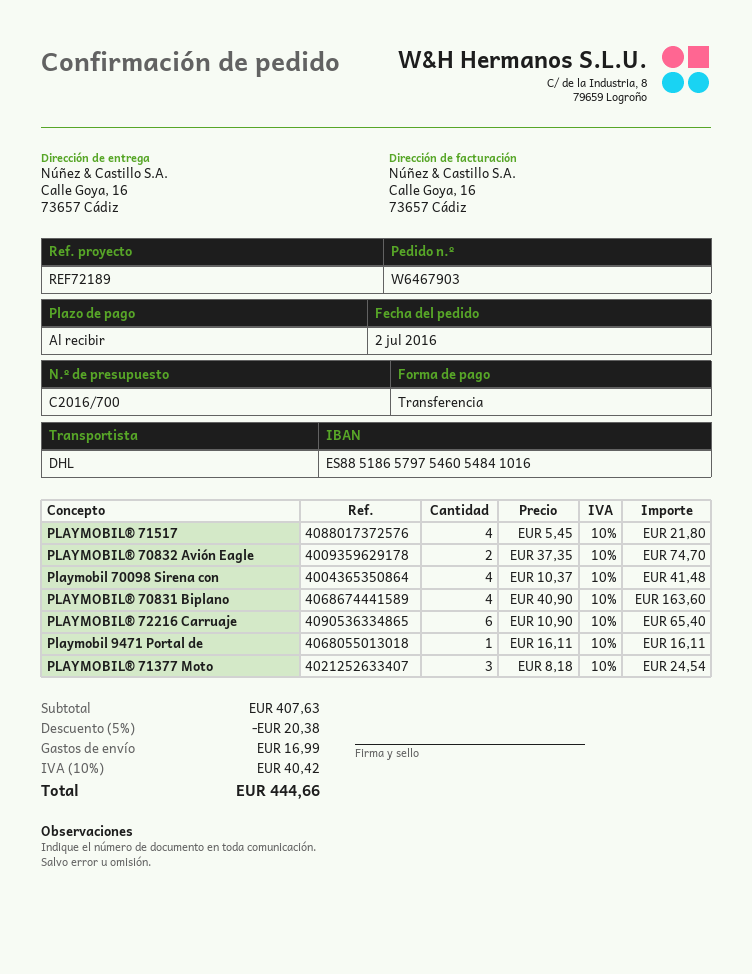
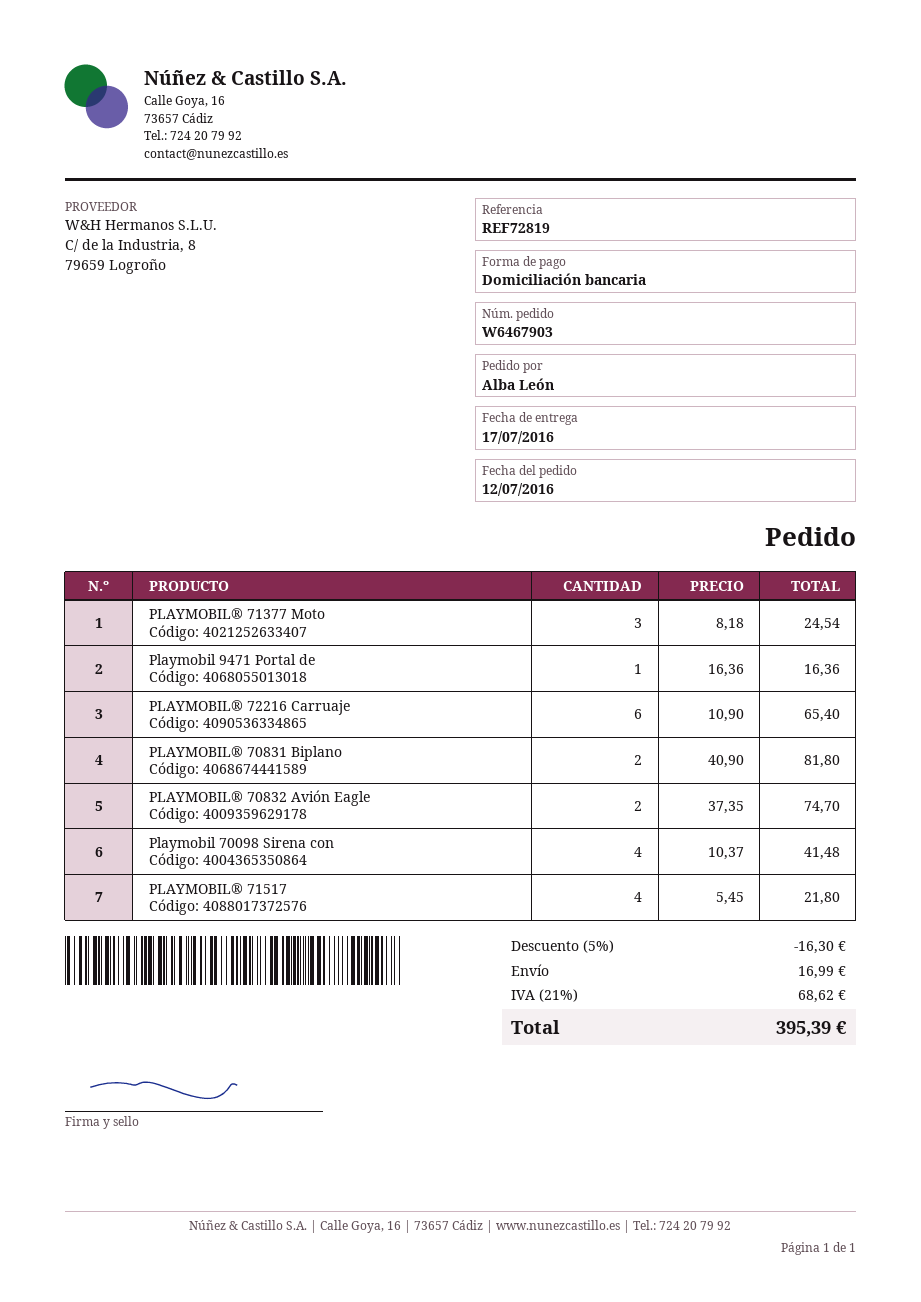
order date: 2016-07-02 -> 2016-07-12
reference: REF72189 -> REF72819
payment method: bank transfer -> direct debit
PLAYMOBIL® 70831 Biplano: 4 x 40.90 = 163.60 -> 2 x 40.90 = 81.80
Playmobil 9471 Portal de: 1 x 16.11 = 16.11 -> 1 x 16.36 = 16.36
discount: 5% = 20.38 -> 5% = 16.30
tax: 10% = 40.42 -> 21% = 68.62
total: 444.66 -> 395.39

